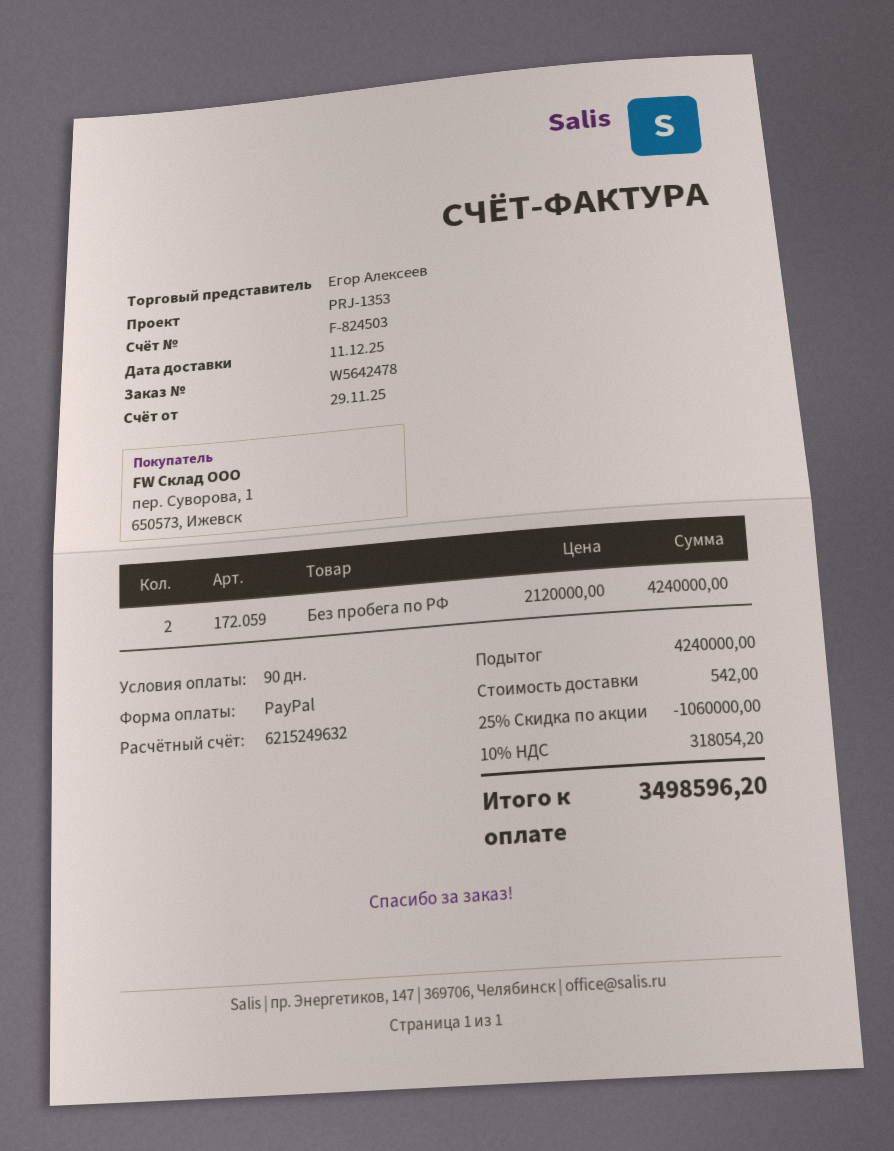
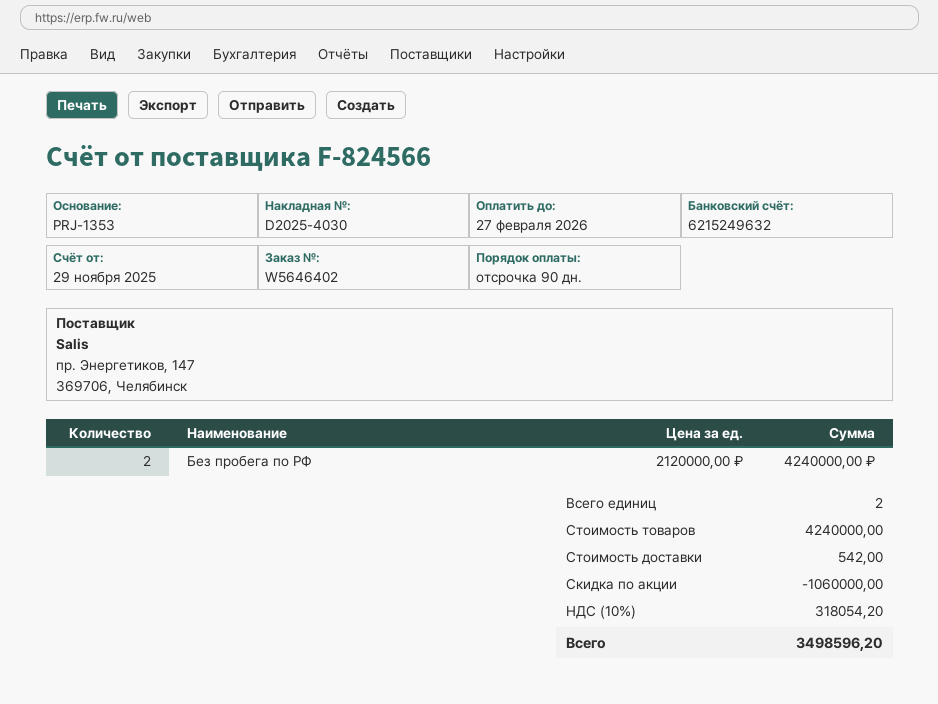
order number: W5642478 -> W5646402
invoice number: F-824503 -> F-824566

